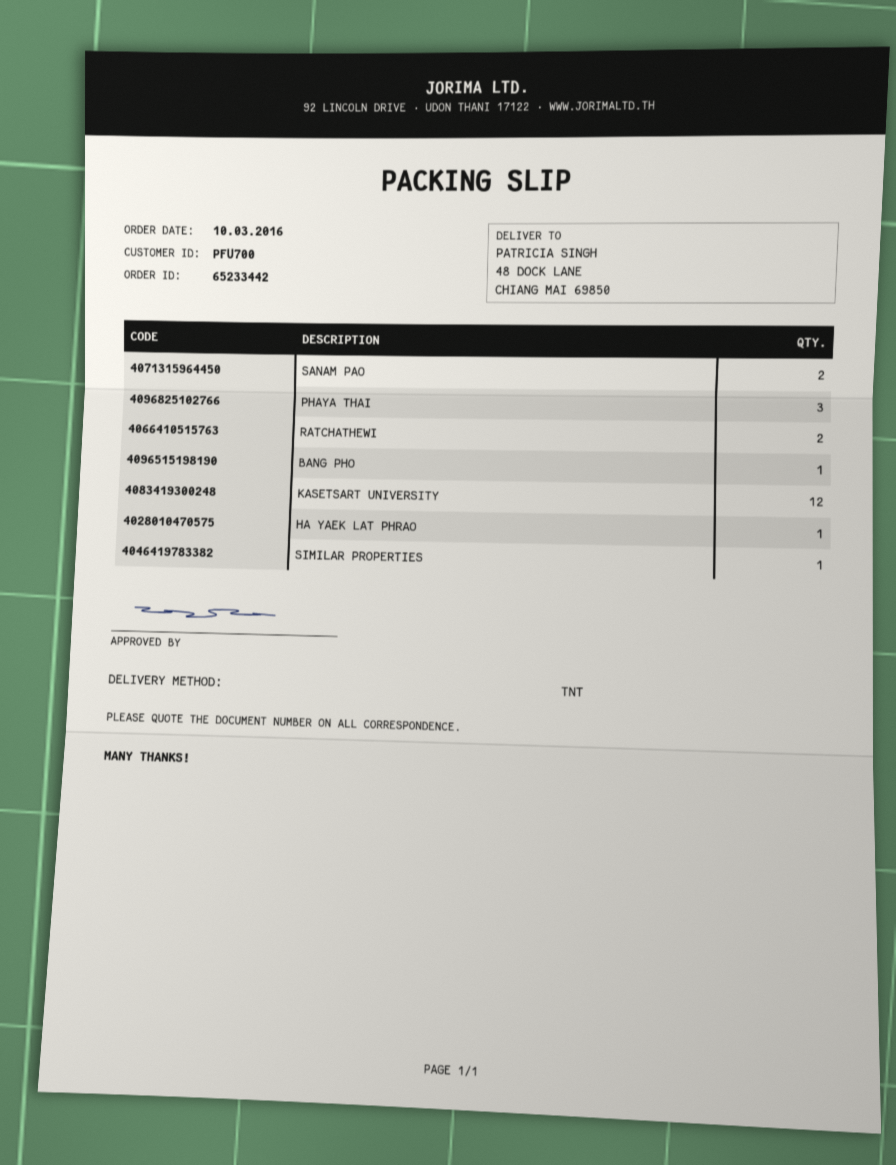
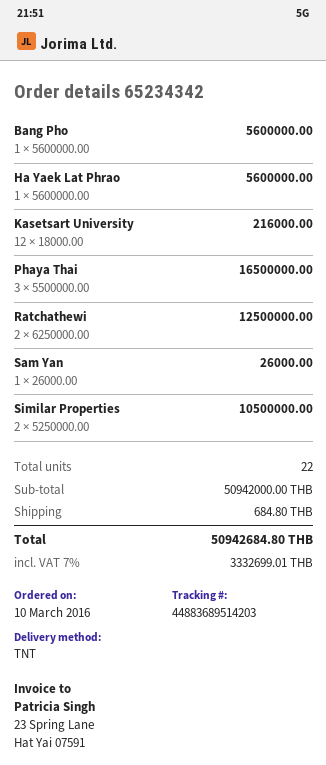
order number: 65233442 -> 65234342
SANAM PAO: 2 -> none
SIMILAR PROPERTIES: 1 -> 2
Sam Yan: none -> 1

